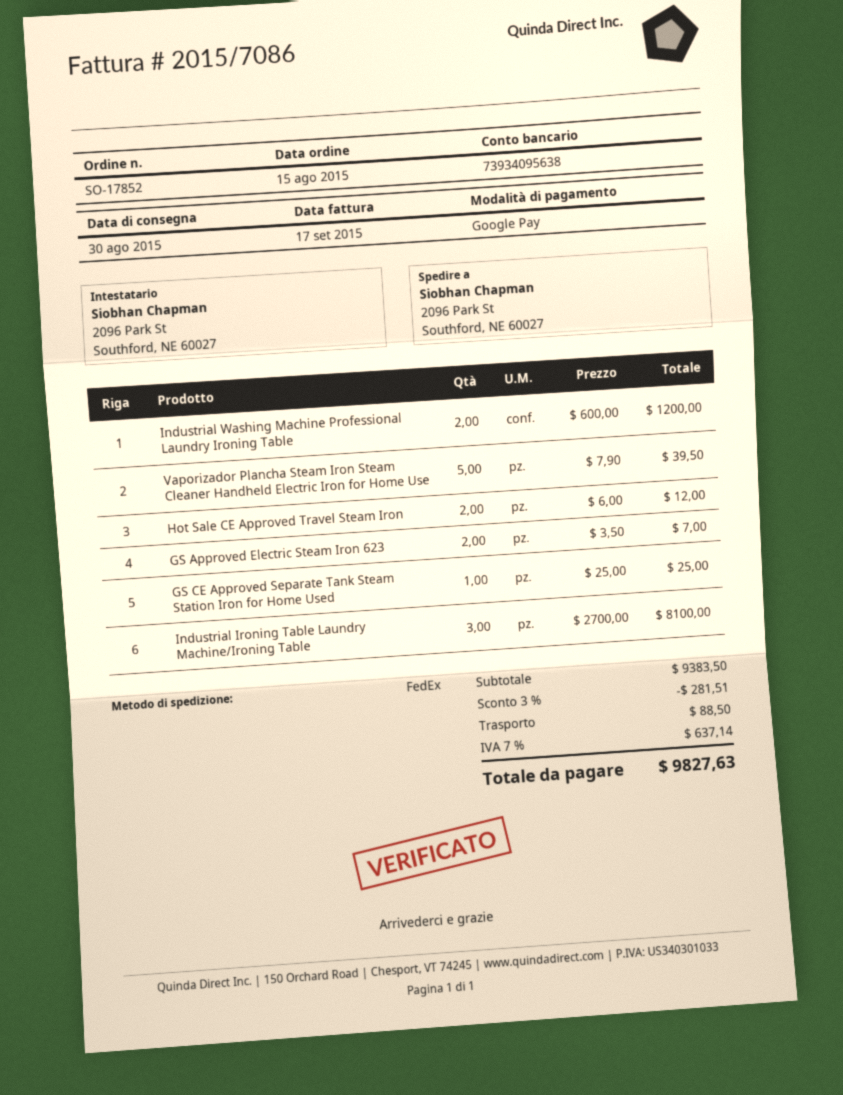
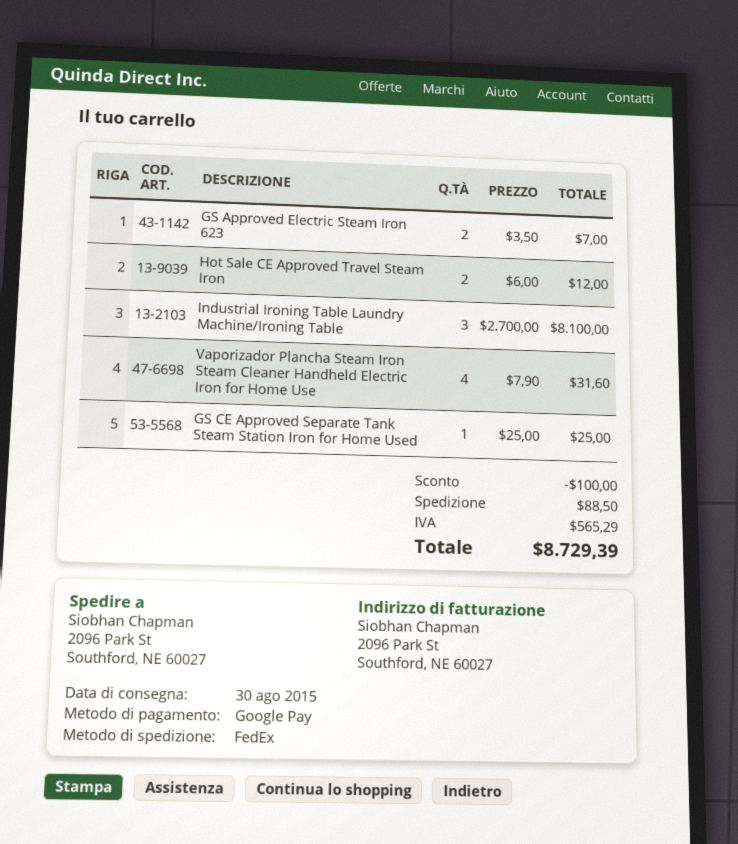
Industrial Washing Machine Professional Laundry Ironing Table: 2 x 600.00 = 1200.00 -> none
Vaporizador Plancha Steam Iron Steam Cleaner Handheld Electric Iron for Home Use: 5 x 7.90 = 39.50 -> 4 x 7.90 = 31.60
discount: 281.51 -> 100.00
tax: 637.14 -> 565.29
total: 9827.63 -> 8729.39

